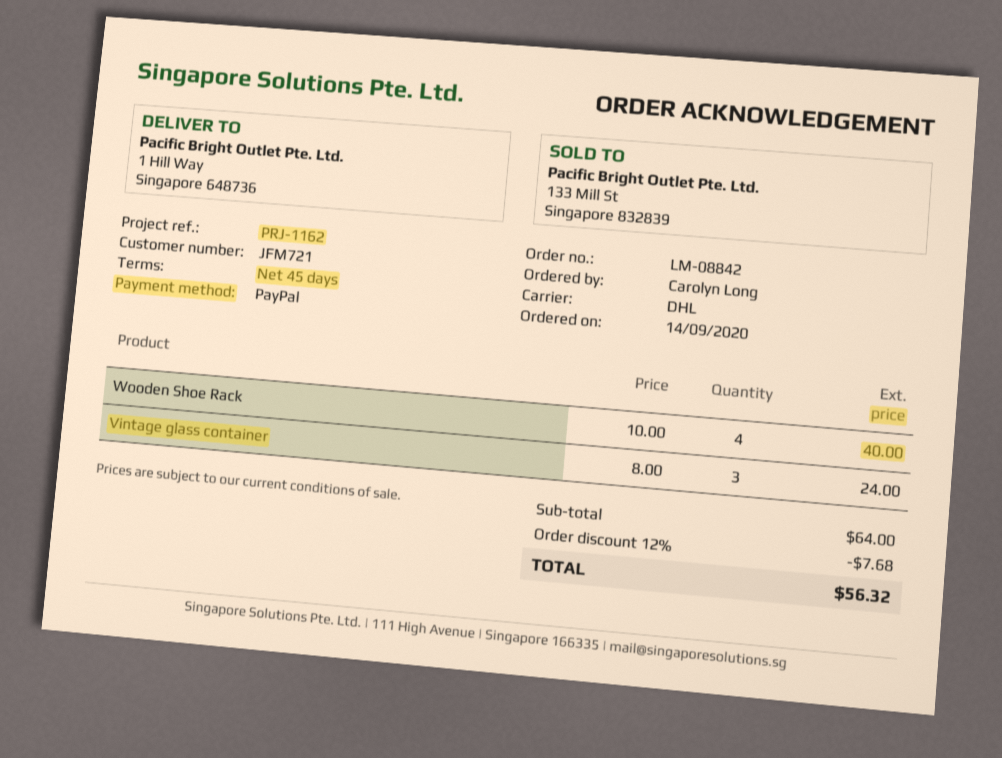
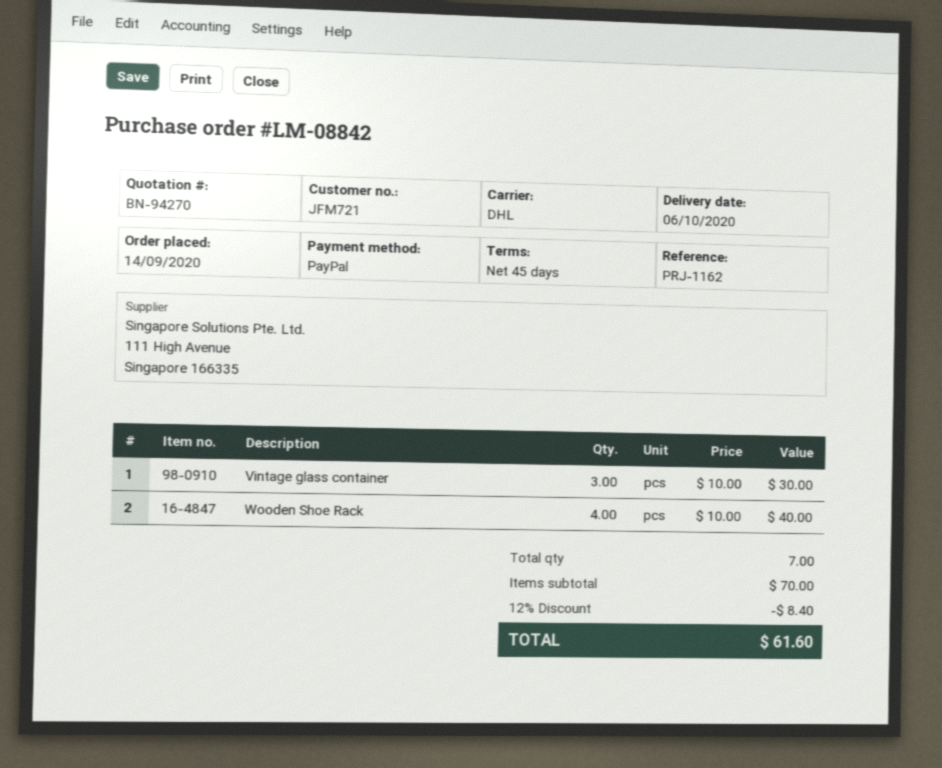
Vintage glass container: 3 x 8.00 = 24.00 -> 3 x 10.00 = 30.00
subtotal: 64.00 -> 70.00
discount: 12% = 7.68 -> 12% = 8.40
total: 56.32 -> 61.60

